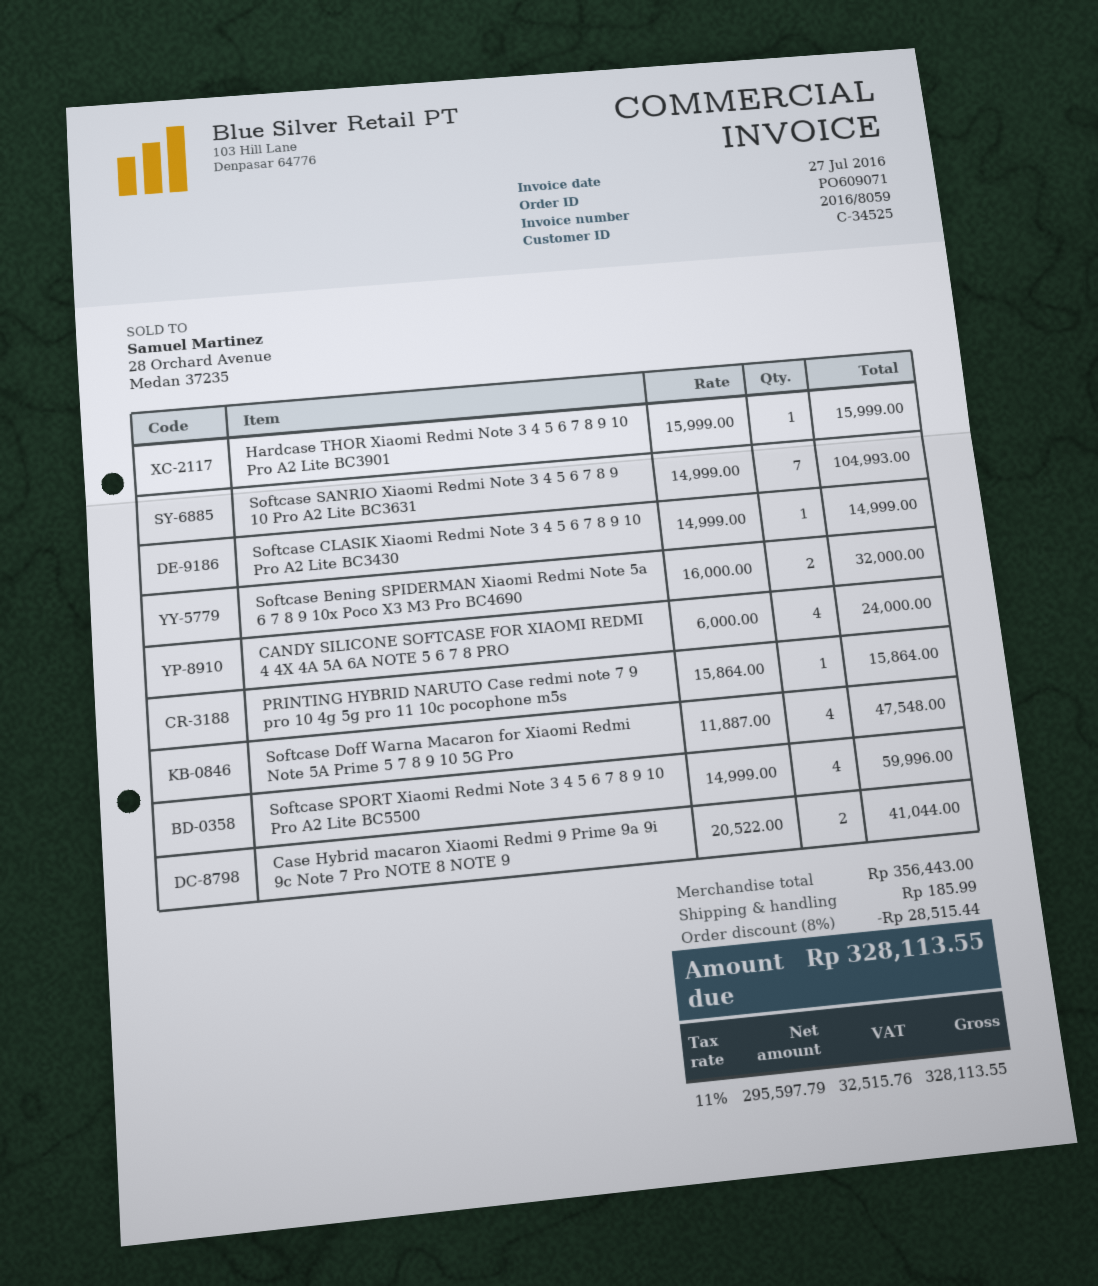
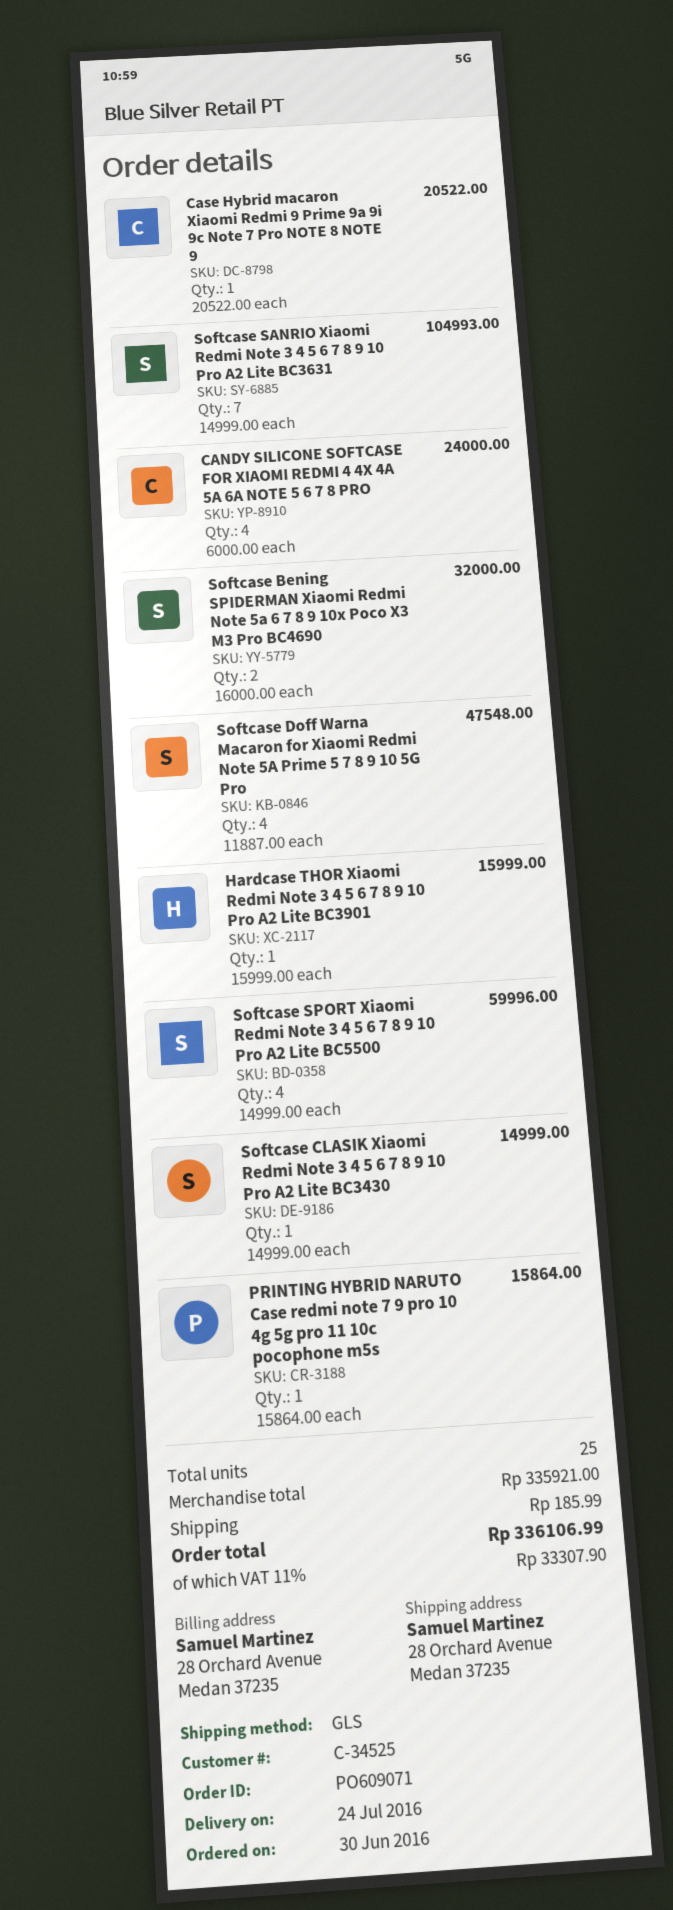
Case Hybrid macaron Xiaomi Redmi 9 Prime 9a 9i 9c Note 7 Pro NOTE 8 NOTE 9: 2 x 20522.00 = 41044.00 -> 1 x 20522.00 = 20522.00
subtotal: 356443.00 -> 335921.00
discount: 8% = 28515.44 -> none
tax: 11% = 32515.76 -> 11% = 33307.90
total: 328113.55 -> 336106.99

